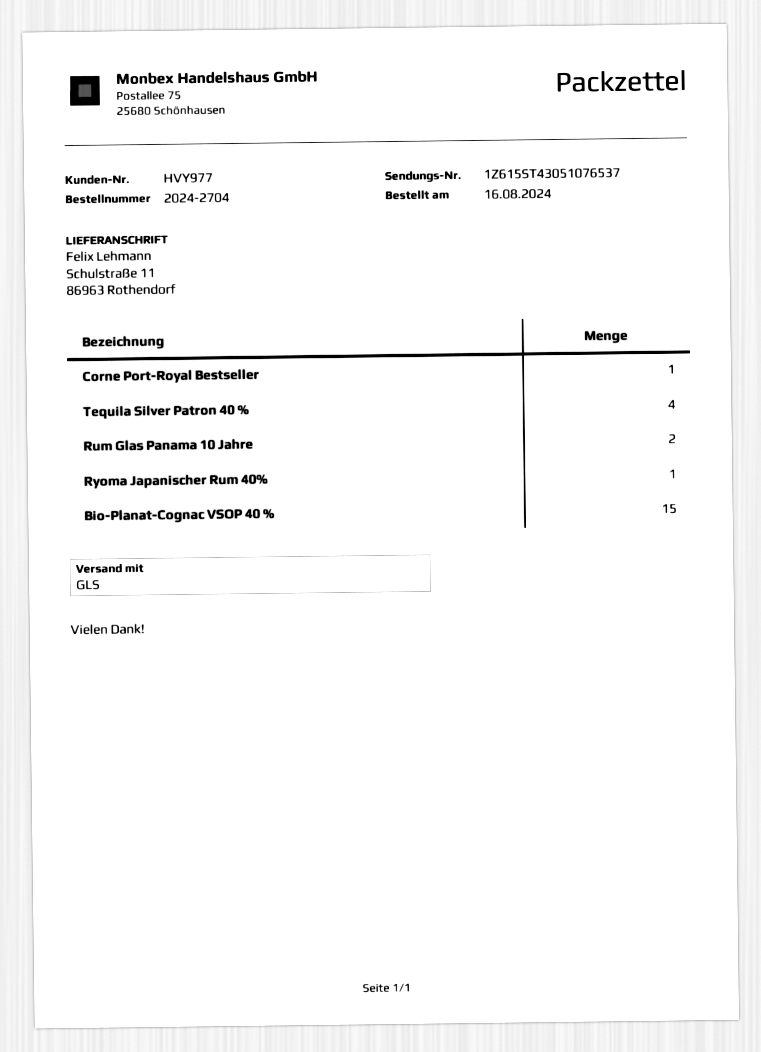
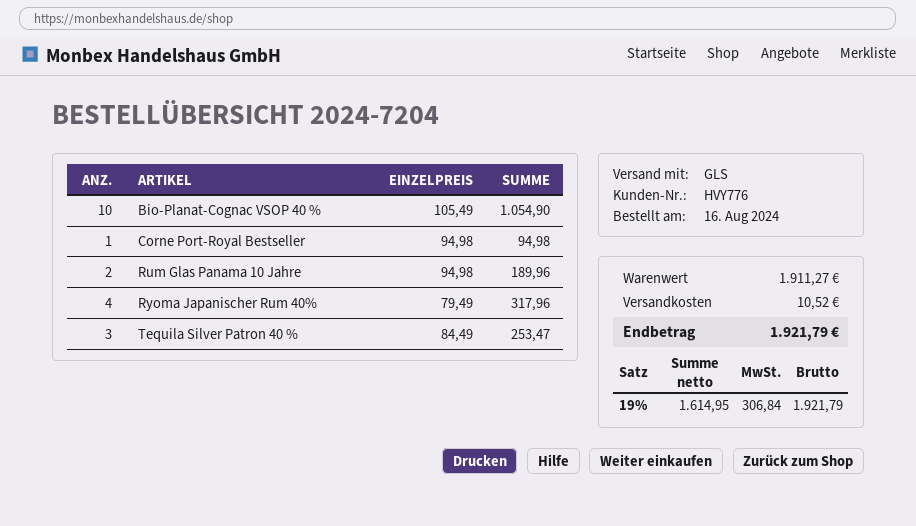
order number: 2024-2704 -> 2024-7204
customer number: HVY977 -> HVY776
Tequila Silver Patron 40 %: 4 -> 3
Ryoma Japanischer Rum 40%: 1 -> 4
Bio-Planat-Cognac VSOP 40 %: 15 -> 10

